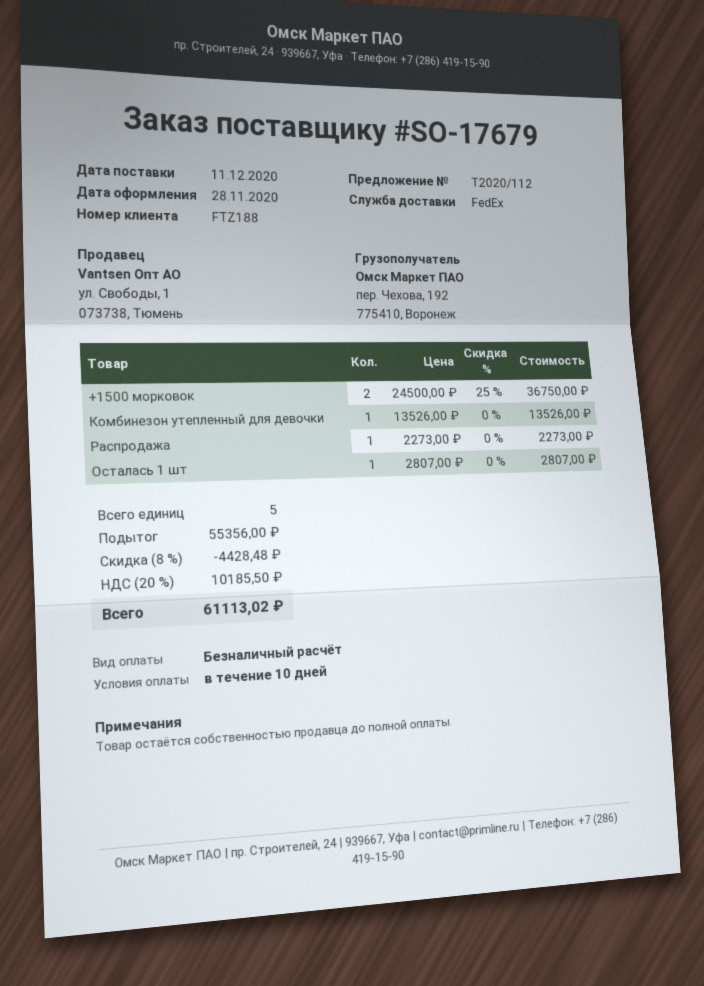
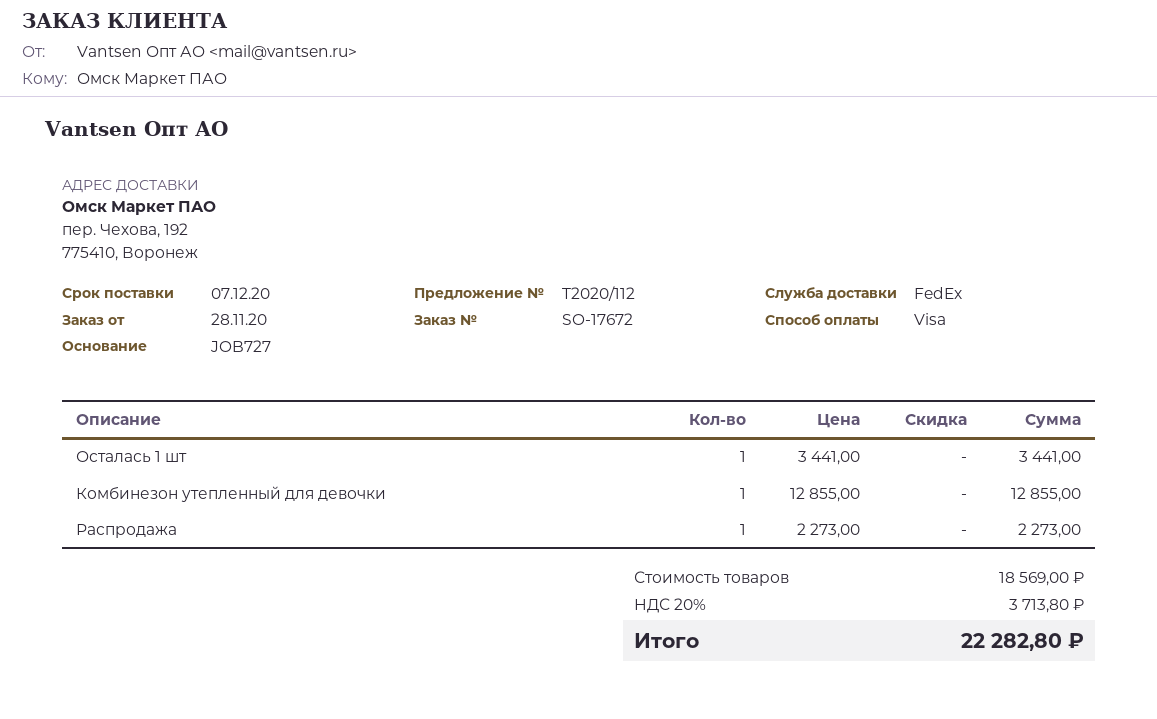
order number: SO-17679 -> SO-17672
delivery date: 2020-12-11 -> 2020-12-07
payment method: bank transfer -> Visa
+1500 морковок: 2 x 24500.00 - 25% = 36750.00 -> none
Комбинезон утепленный для девочки: 1 x 13526.00 = 13526.00 -> 1 x 12855.00 = 12855.00
Осталась 1 шт: 1 x 2807.00 = 2807.00 -> 1 x 3441.00 = 3441.00
subtotal: 55356.00 -> 18569.00
discount: 8% = 4428.48 -> none
tax: 20% = 10185.50 -> 20% = 3713.80
total: 61113.02 -> 22282.80

